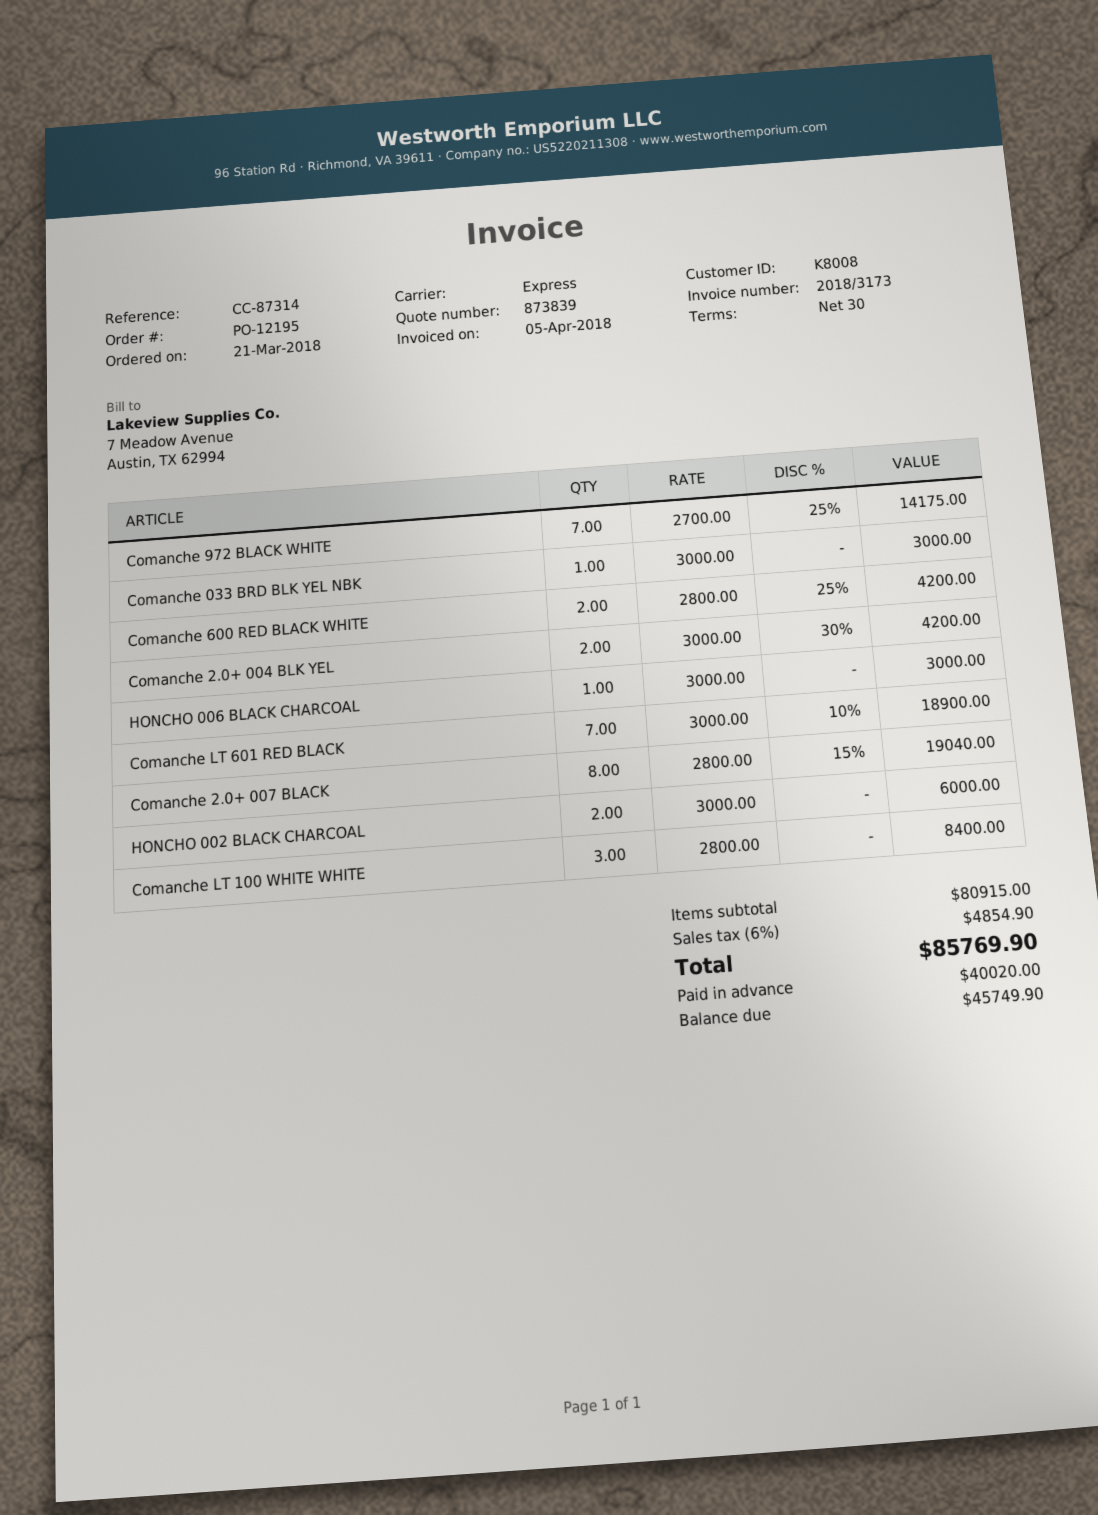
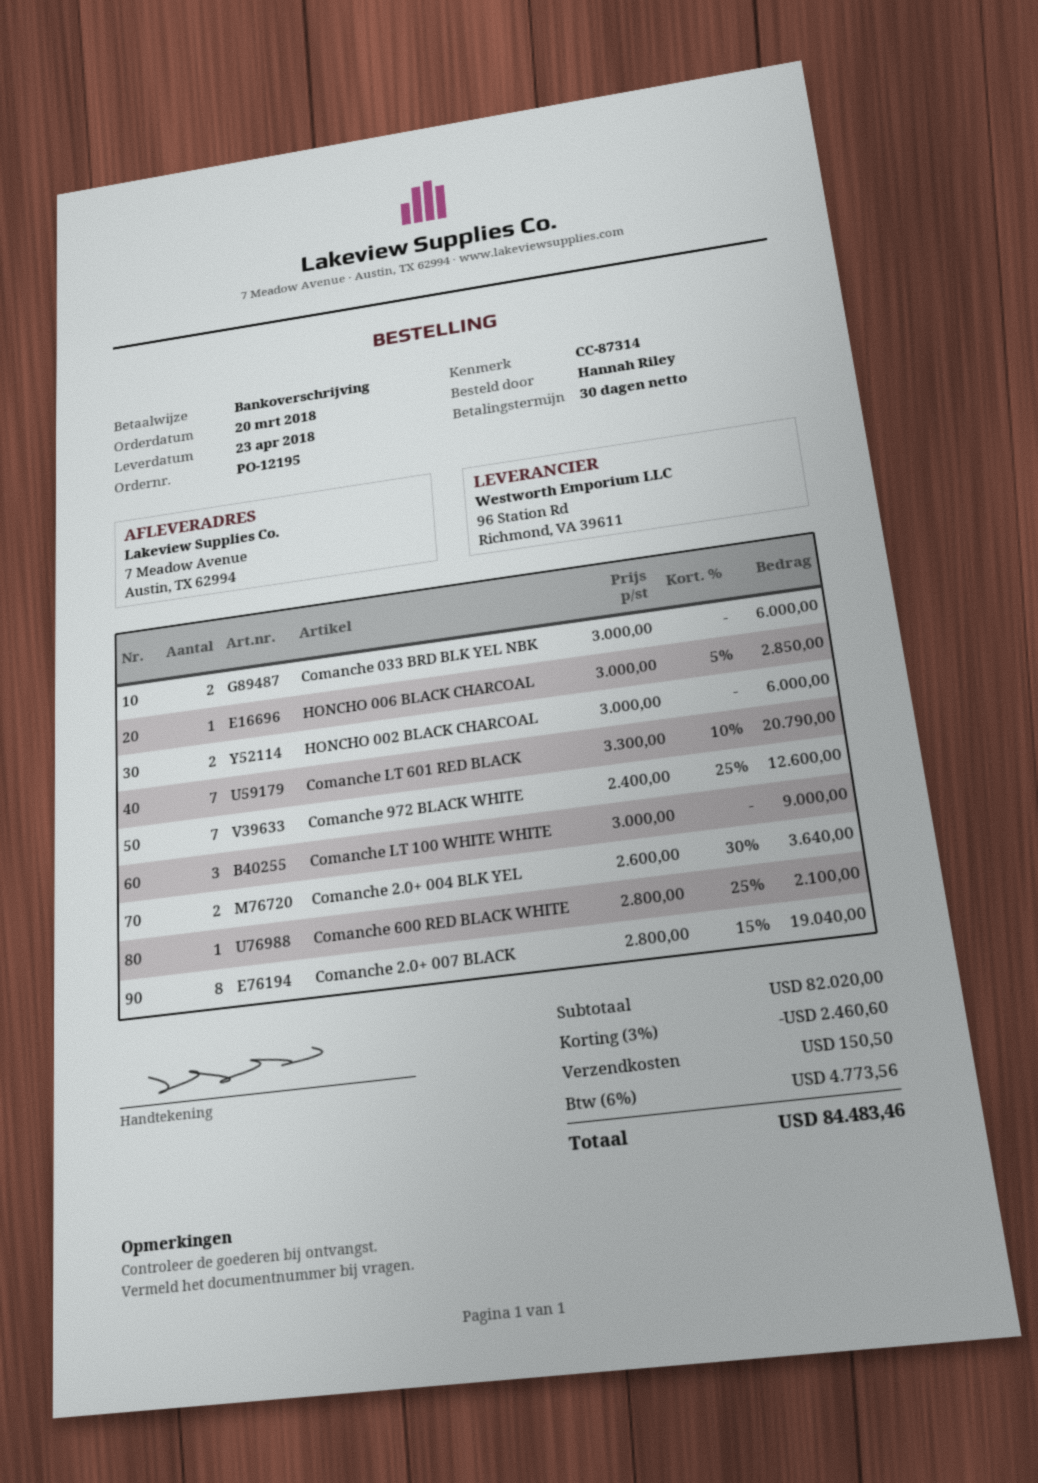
order date: 2018-03-21 -> 2018-03-20
Comanche 972 BLACK WHITE: 7 x 2700.00 - 25% = 14175.00 -> 7 x 2400.00 - 25% = 12600.00
Comanche 033 BRD BLK YEL NBK: 1 x 3000.00 = 3000.00 -> 2 x 3000.00 = 6000.00
Comanche 600 RED BLACK WHITE: 2 x 2800.00 - 25% = 4200.00 -> 1 x 2800.00 - 25% = 2100.00
Comanche 2.0+ 004 BLK YEL: 2 x 3000.00 - 30% = 4200.00 -> 2 x 2600.00 - 30% = 3640.00
HONCHO 006 BLACK CHARCOAL: 1 x 3000.00 = 3000.00 -> 1 x 3000.00 - 5% = 2850.00
Comanche LT 601 RED BLACK: 7 x 3000.00 - 10% = 18900.00 -> 7 x 3300.00 - 10% = 20790.00
Comanche LT 100 WHITE WHITE: 3 x 2800.00 = 8400.00 -> 3 x 3000.00 = 9000.00
subtotal: 80915.00 -> 82020.00
discount: none -> 3% = 2460.60
shipping: none -> 150.50
tax: 6% = 4854.90 -> 6% = 4773.56
total: 85769.90 -> 84483.46

